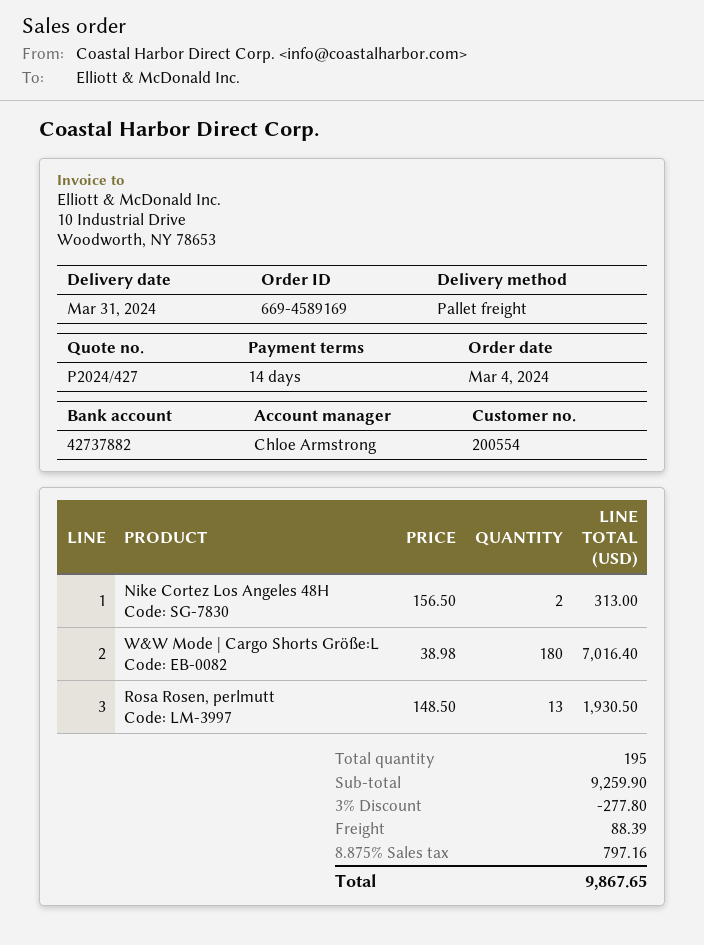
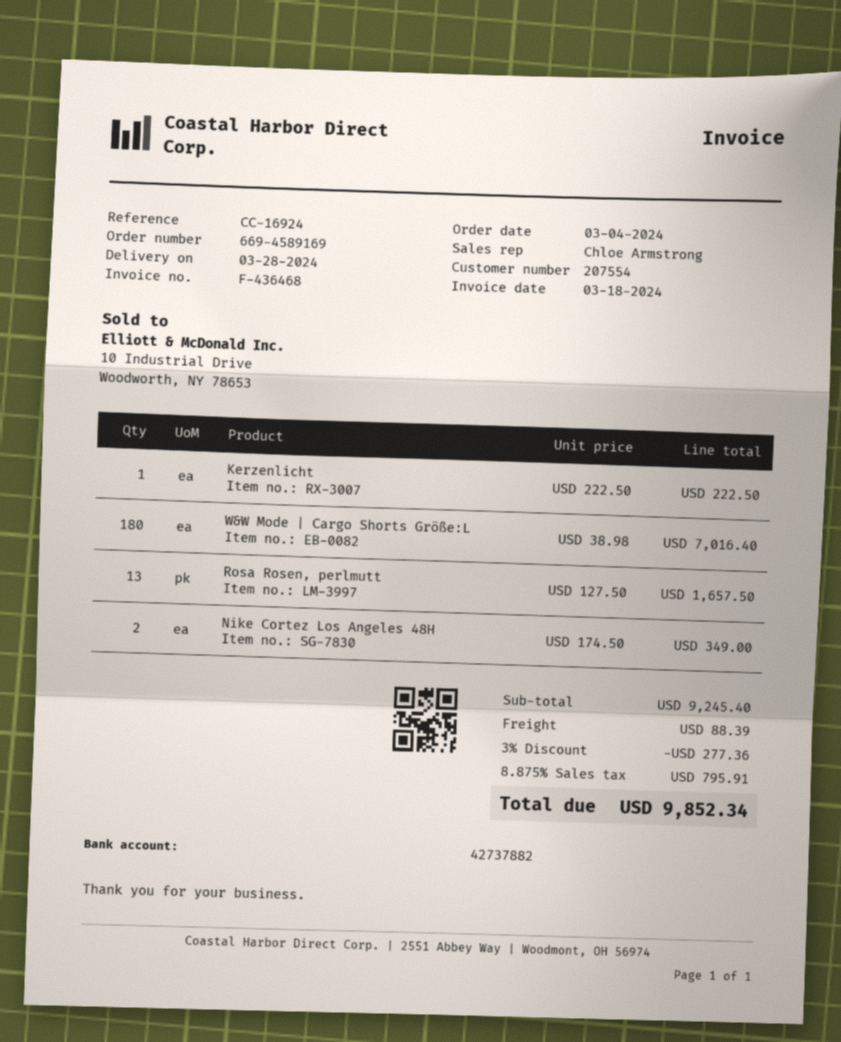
delivery date: 2024-03-31 -> 2024-03-28
customer number: 200554 -> 207554
Nike Cortez Los Angeles 48H: 2 x 156.50 = 313.00 -> 2 x 174.50 = 349.00
Rosa Rosen, perlmutt: 13 x 148.50 = 1930.50 -> 13 x 127.50 = 1657.50
Kerzenlicht: none -> 1 x 222.50 = 222.50
subtotal: 9259.90 -> 9245.40
discount: 3% = 277.80 -> 3% = 277.36
tax: 8.875% = 797.16 -> 8.875% = 795.91
total: 9867.65 -> 9852.34

